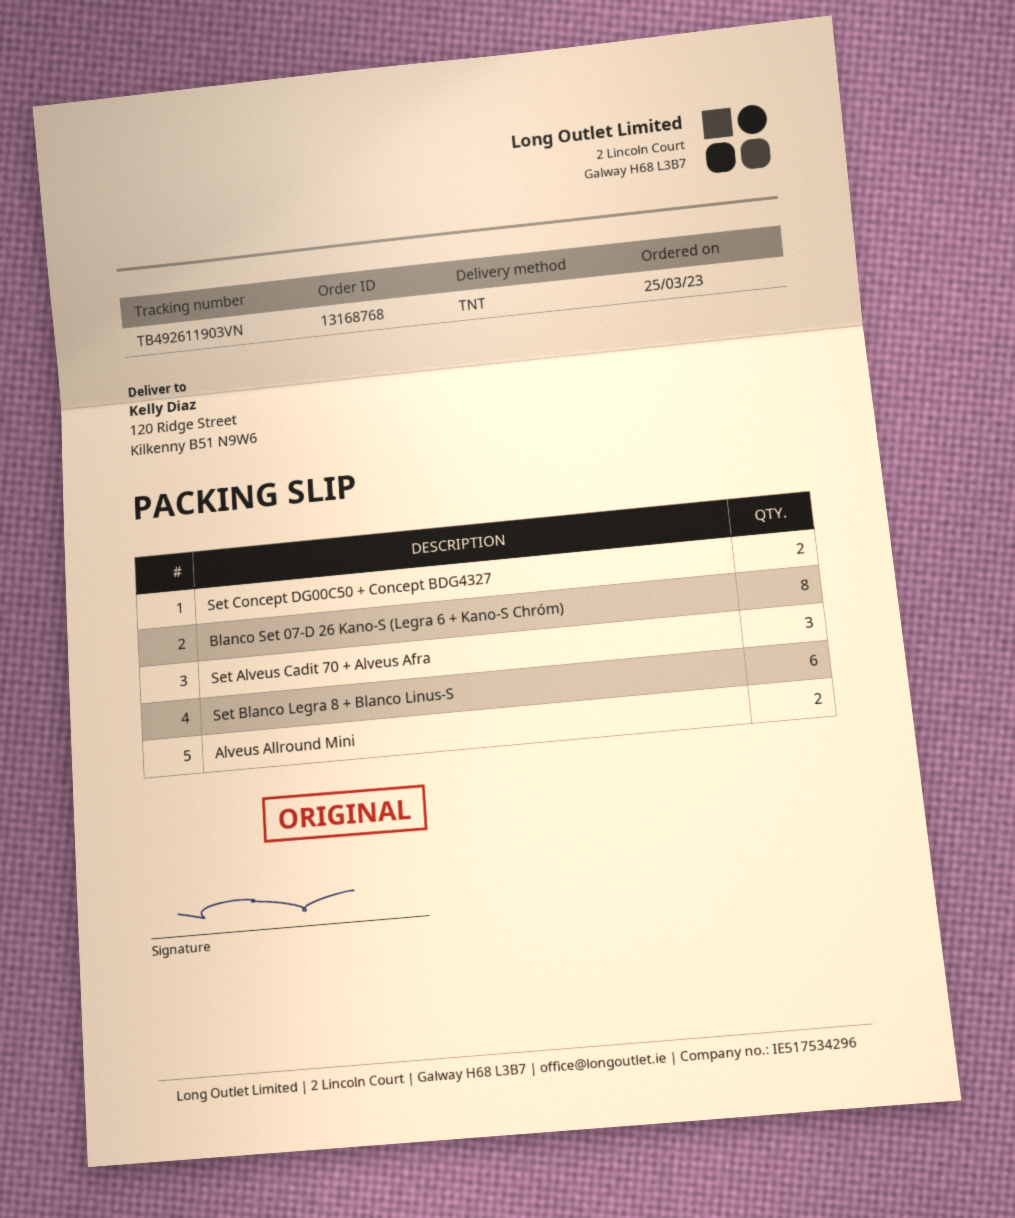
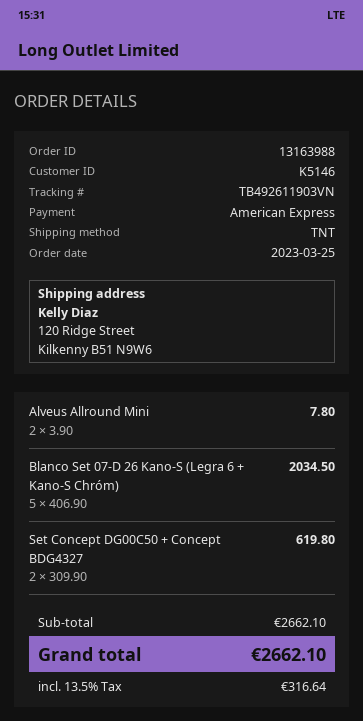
order number: 13168768 -> 13163988
Blanco Set 07-D 26 Kano-S (Legra 6 + Kano-S Chróm): 8 -> 5
Set Alveus Cadit 70 + Alveus Afra: 3 -> none
Set Blanco Legra 8 + Blanco Linus-S: 6 -> none

